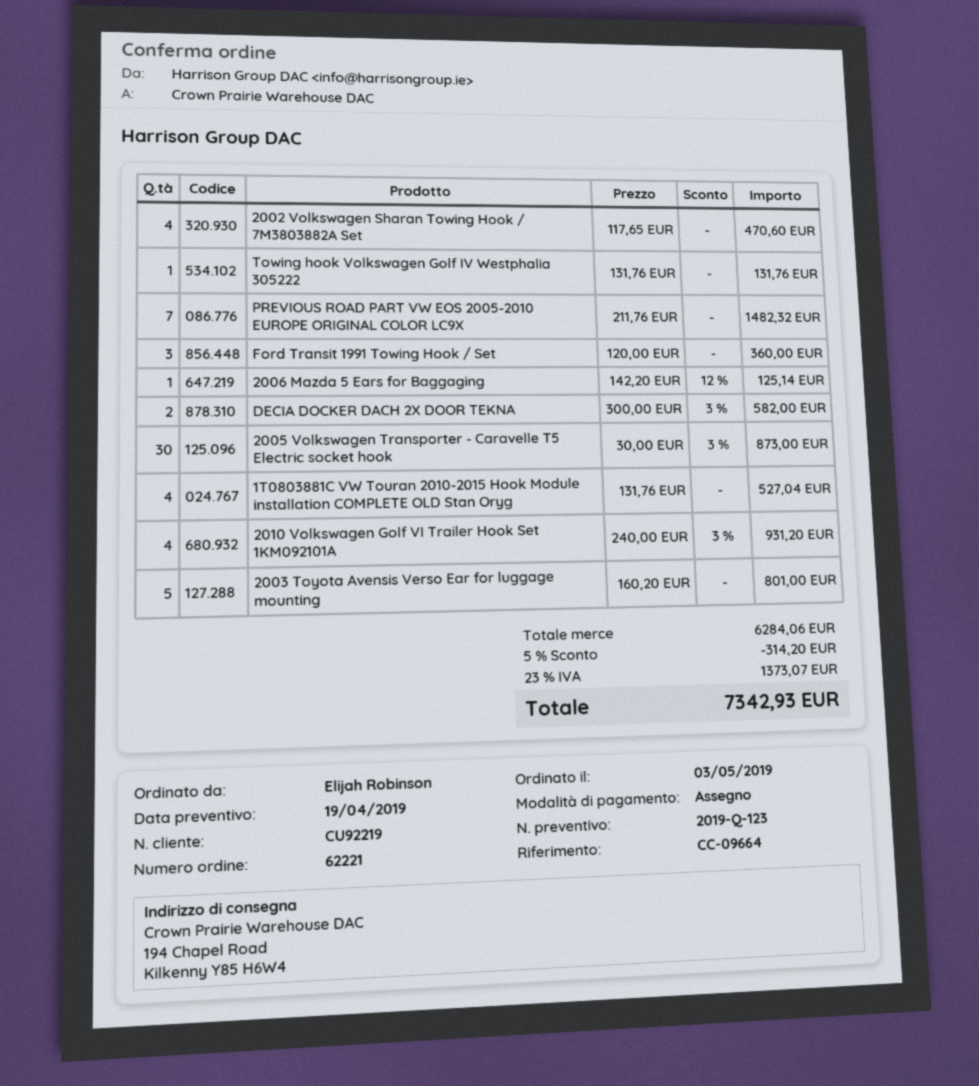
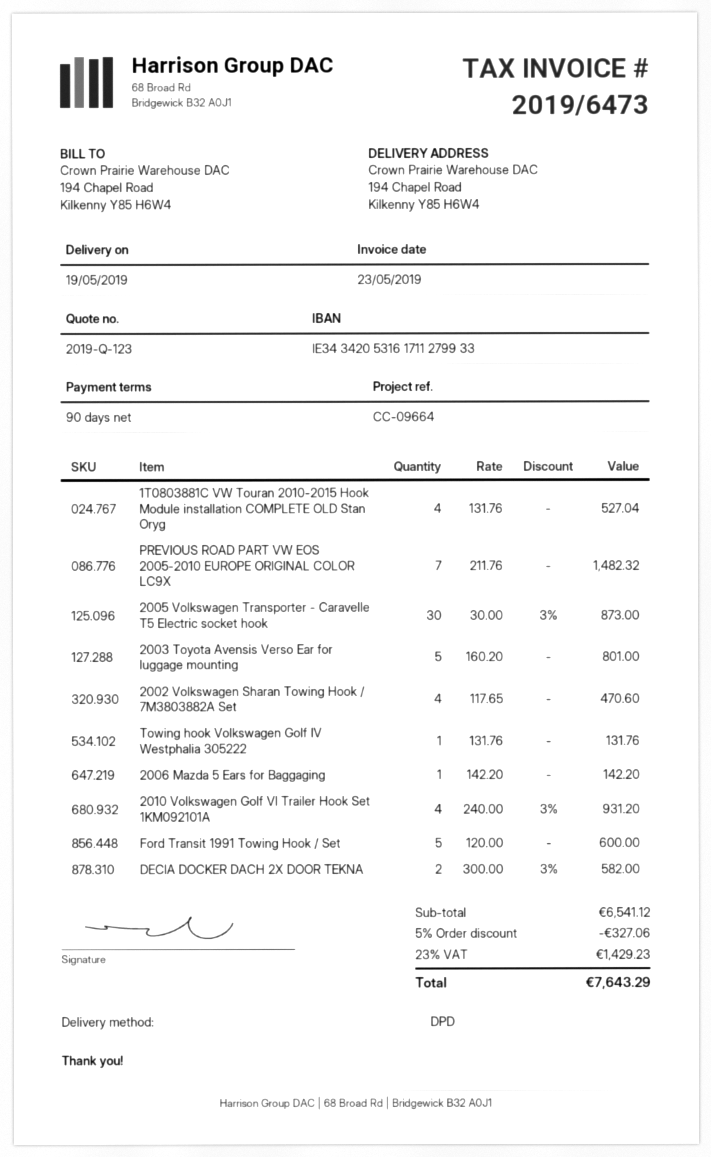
Ford Transit 1991 Towing Hook / Set: 3 x 120.00 = 360.00 -> 5 x 120.00 = 600.00
2006 Mazda 5 Ears for Baggaging: 1 x 142.20 - 12% = 125.14 -> 1 x 142.20 = 142.20
subtotal: 6284.06 -> 6541.12
discount: 5% = 314.20 -> 5% = 327.06
tax: 23% = 1373.07 -> 23% = 1429.23
total: 7342.93 -> 7643.29

